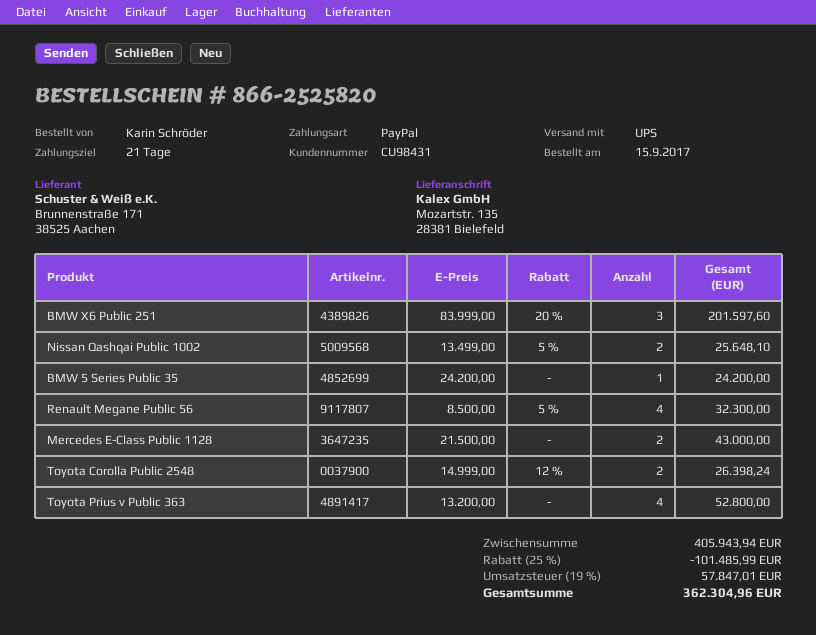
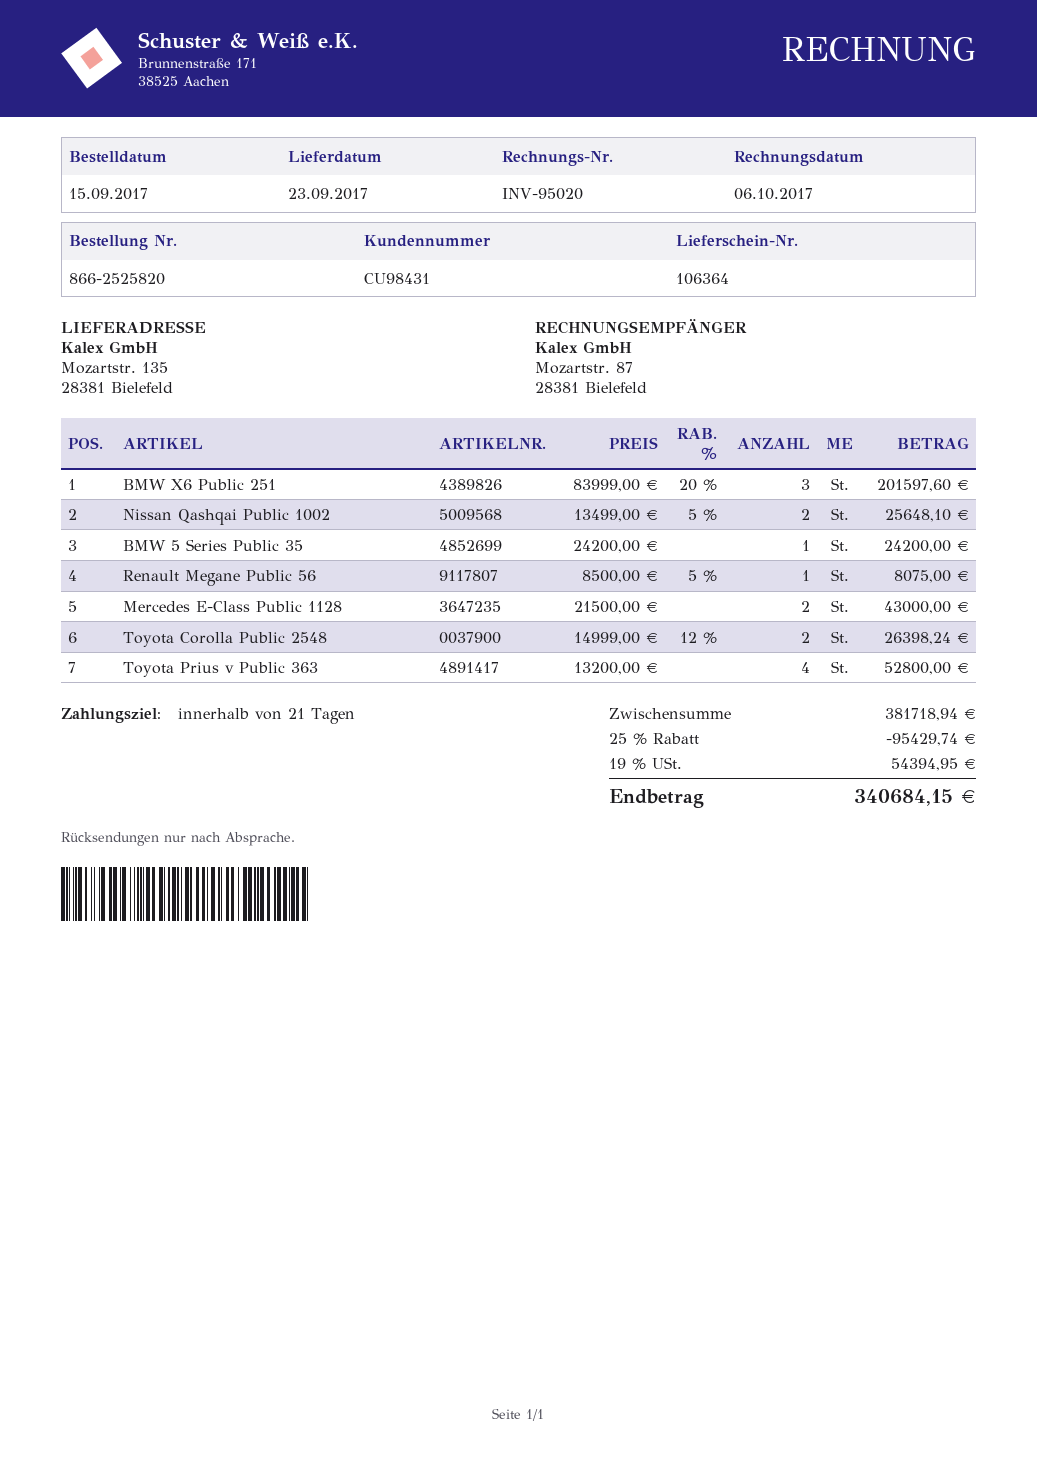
Renault Megane Public 56: 4 x 8500.00 - 5% = 32300.00 -> 1 x 8500.00 - 5% = 8075.00
subtotal: 405943.94 -> 381718.94
discount: 25% = 101485.99 -> 25% = 95429.74
tax: 19% = 57847.01 -> 19% = 54394.95
total: 362304.96 -> 340684.15

